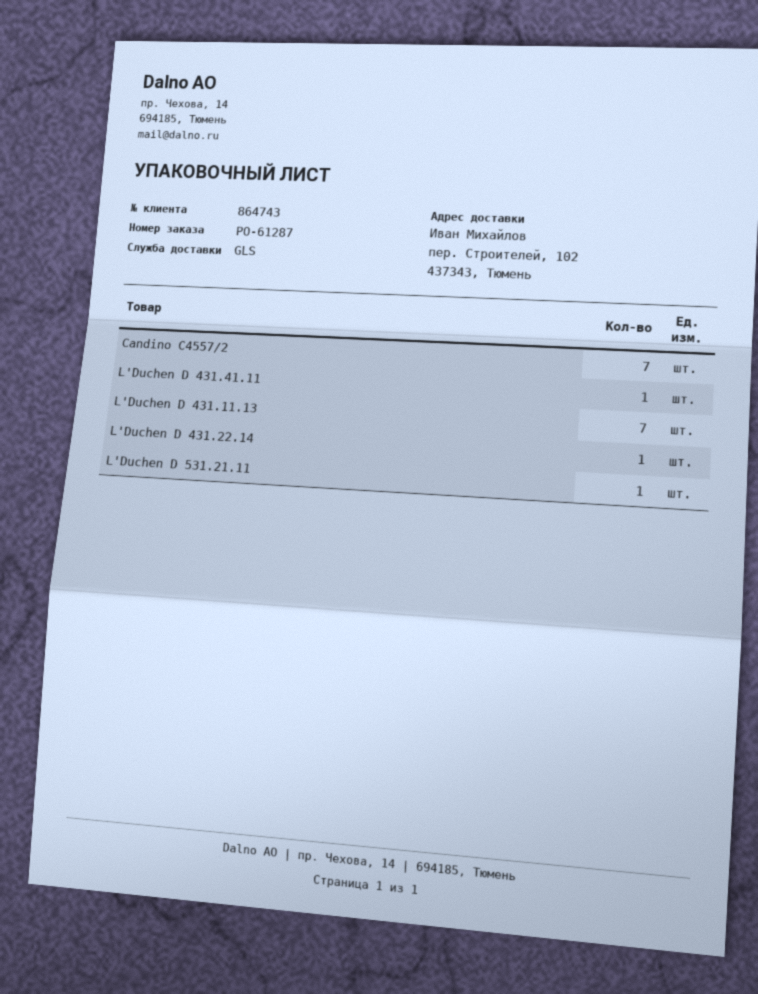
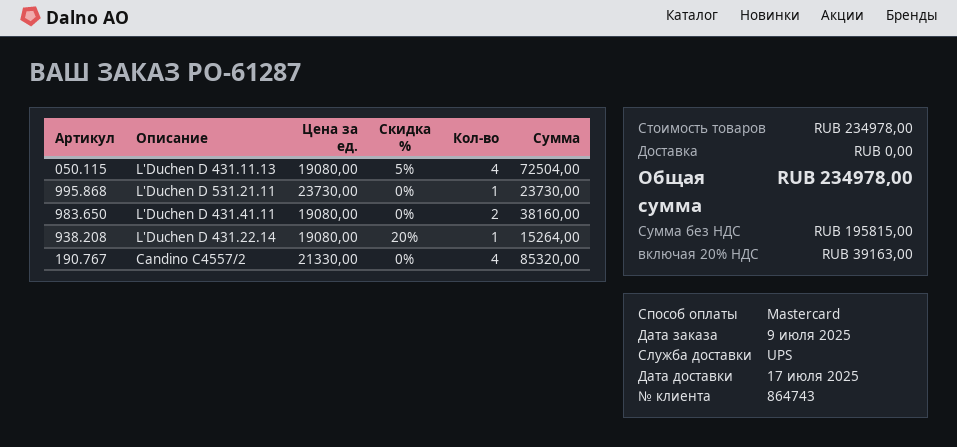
shipping method: GLS -> UPS
Candino C4557/2: 7 -> 4
L'Duchen D 431.41.11: 1 -> 2
L'Duchen D 431.11.13: 7 -> 4

